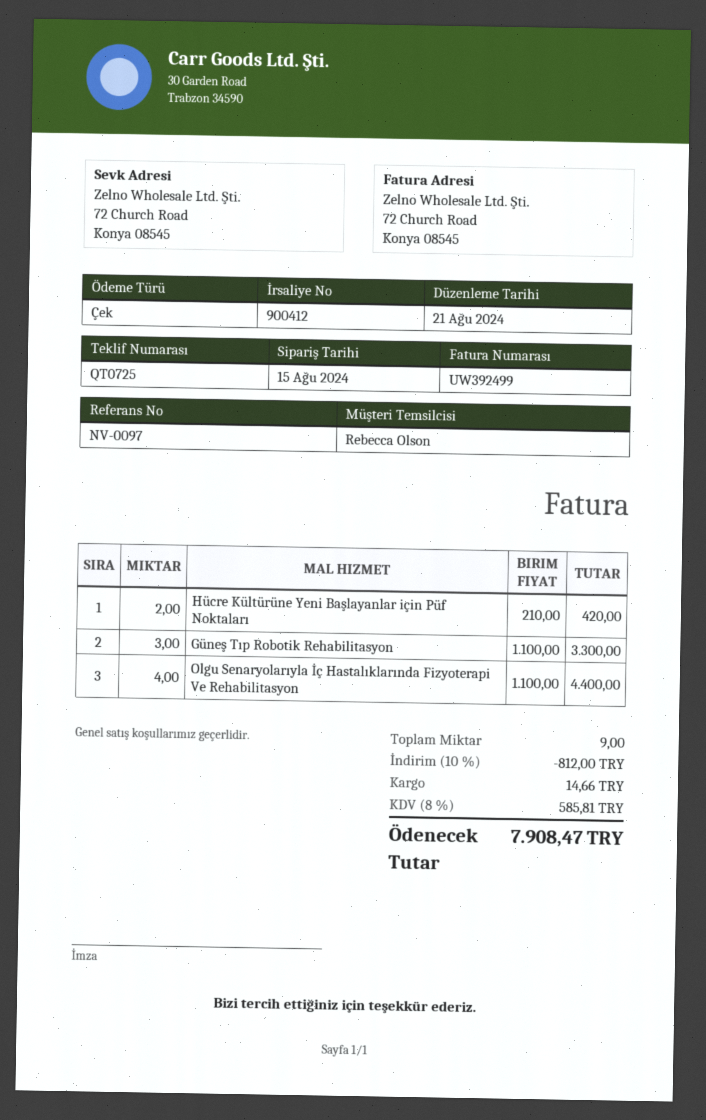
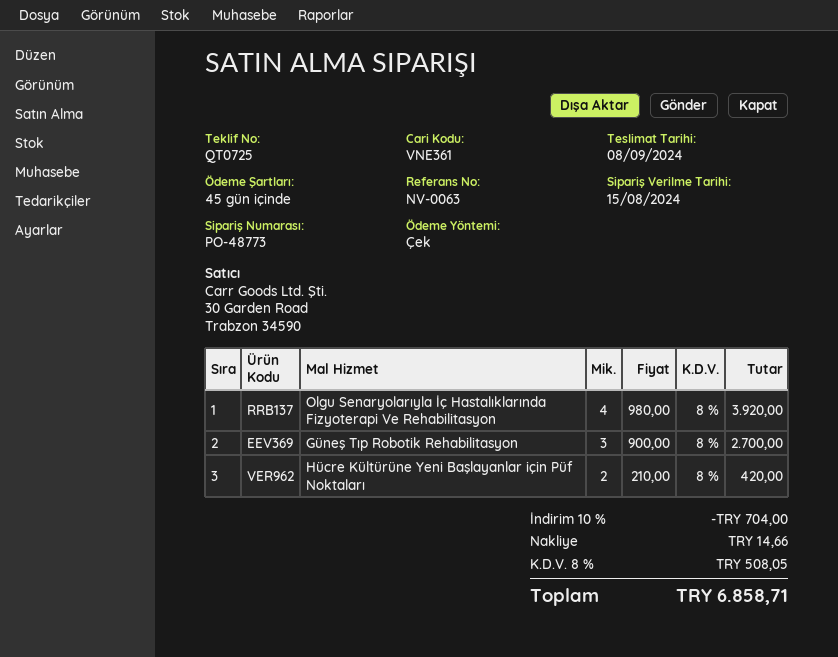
reference: NV-0097 -> NV-0063
Güneş Tıp Robotik Rehabilitasyon: 3 x 1100.00 = 3300.00 -> 3 x 900.00 = 2700.00
Olgu Senaryolarıyla İç Hastalıklarında Fizyoterapi Ve Rehabilitasyon: 4 x 1100.00 = 4400.00 -> 4 x 980.00 = 3920.00
discount: 10% = 812.00 -> 10% = 704.00
tax: 8% = 585.81 -> 8% = 508.05
total: 7908.47 -> 6858.71

